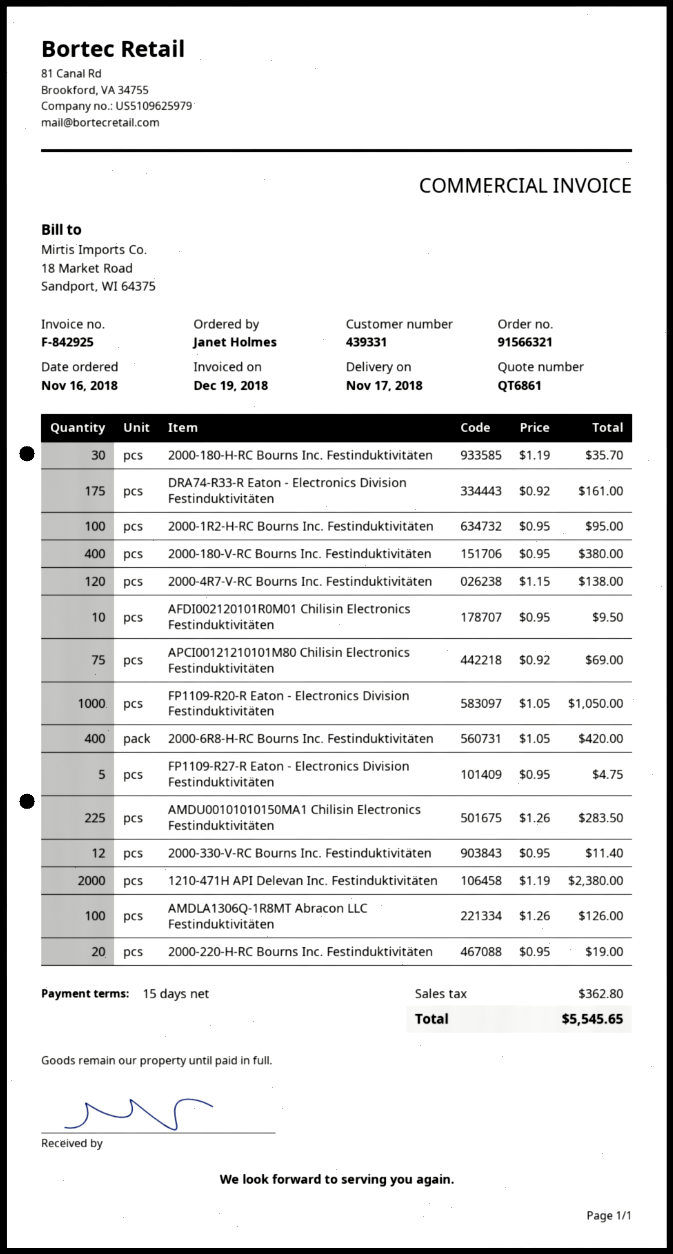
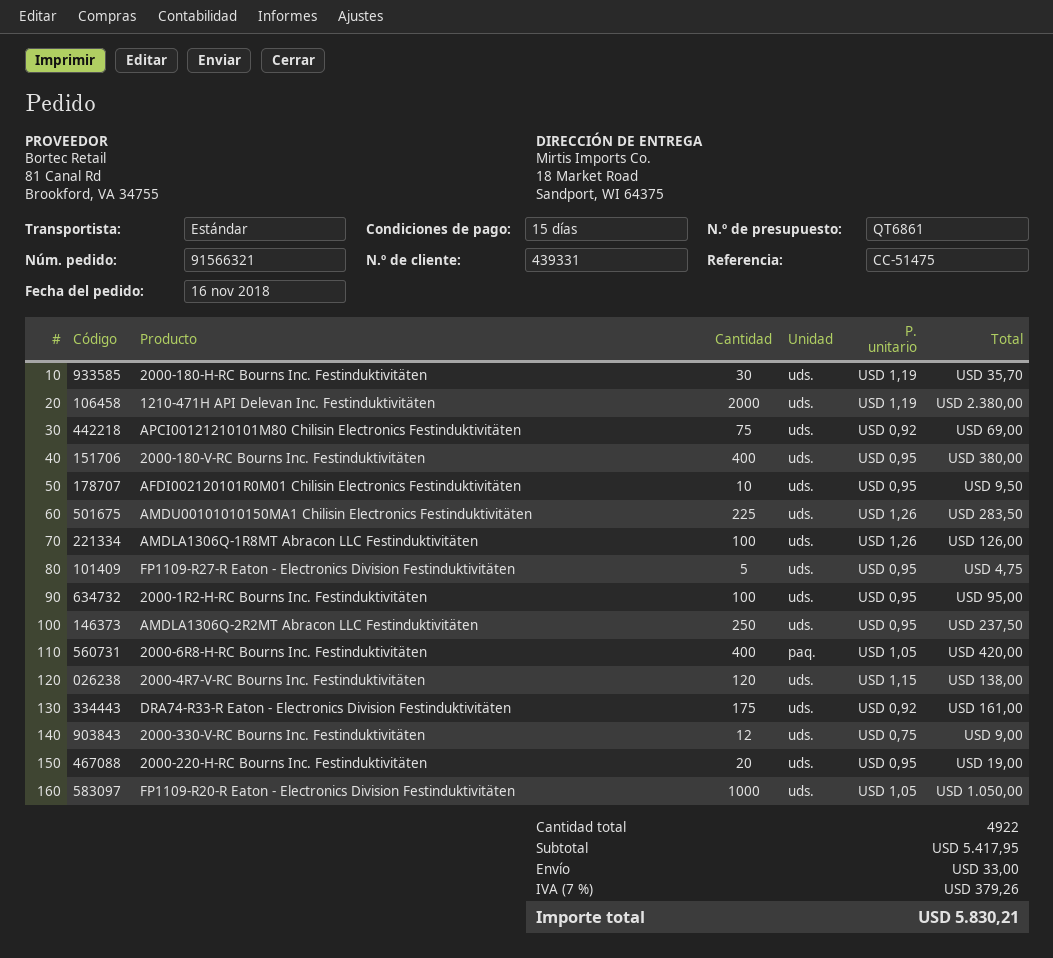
2000-330-V-RC Bourns Inc. Festinduktivitäten: 12 x 0.95 = 11.40 -> 12 x 0.75 = 9.00
AMDLA1306Q-2R2MT Abracon LLC Festinduktivitäten: none -> 250 x 0.95 = 237.50
shipping: none -> 33.00
tax: 362.80 -> 379.26
total: 5545.65 -> 5830.21

